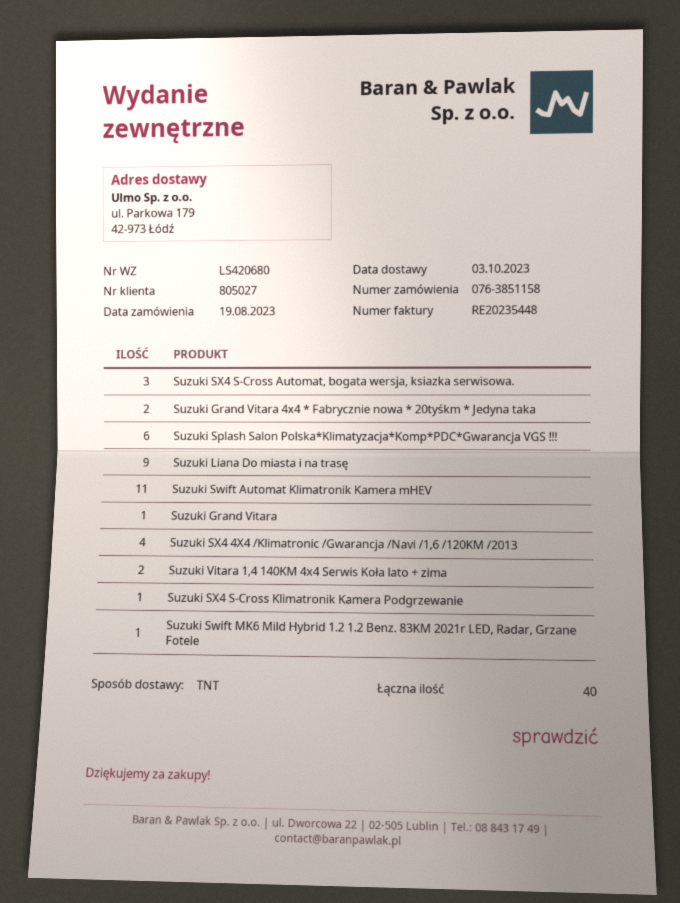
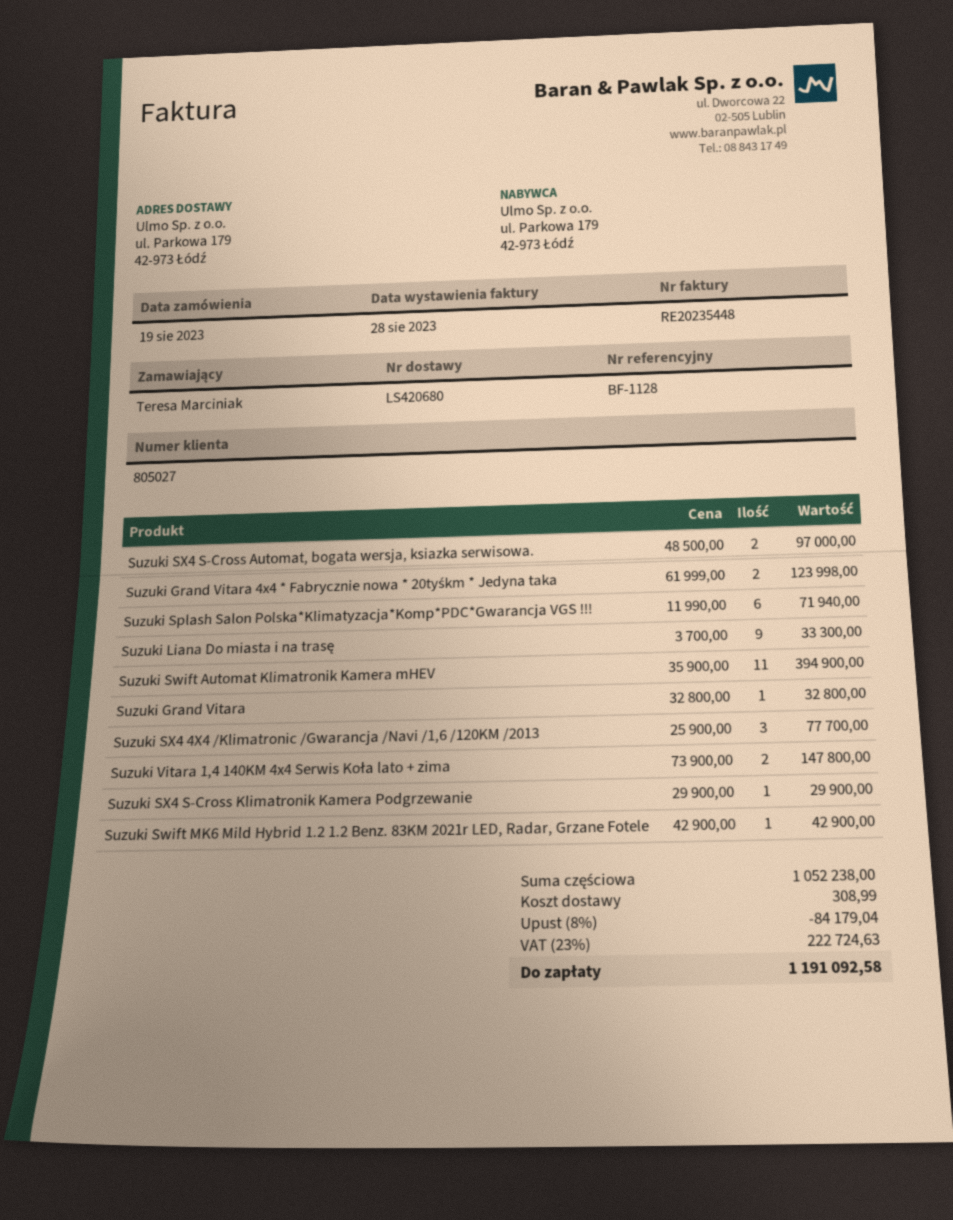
Suzuki SX4 S-Cross Automat, bogata wersja, ksiazka serwisowa.: 3 -> 2
Suzuki SX4 4X4 /Klimatronic /Gwarancja /Navi /1,6 /120KM /2013: 4 -> 3

